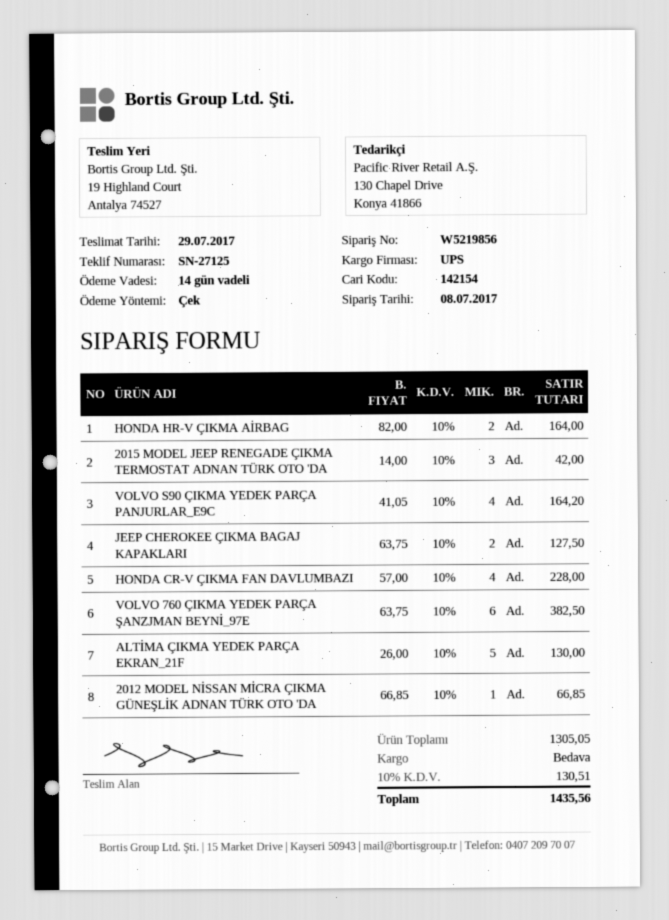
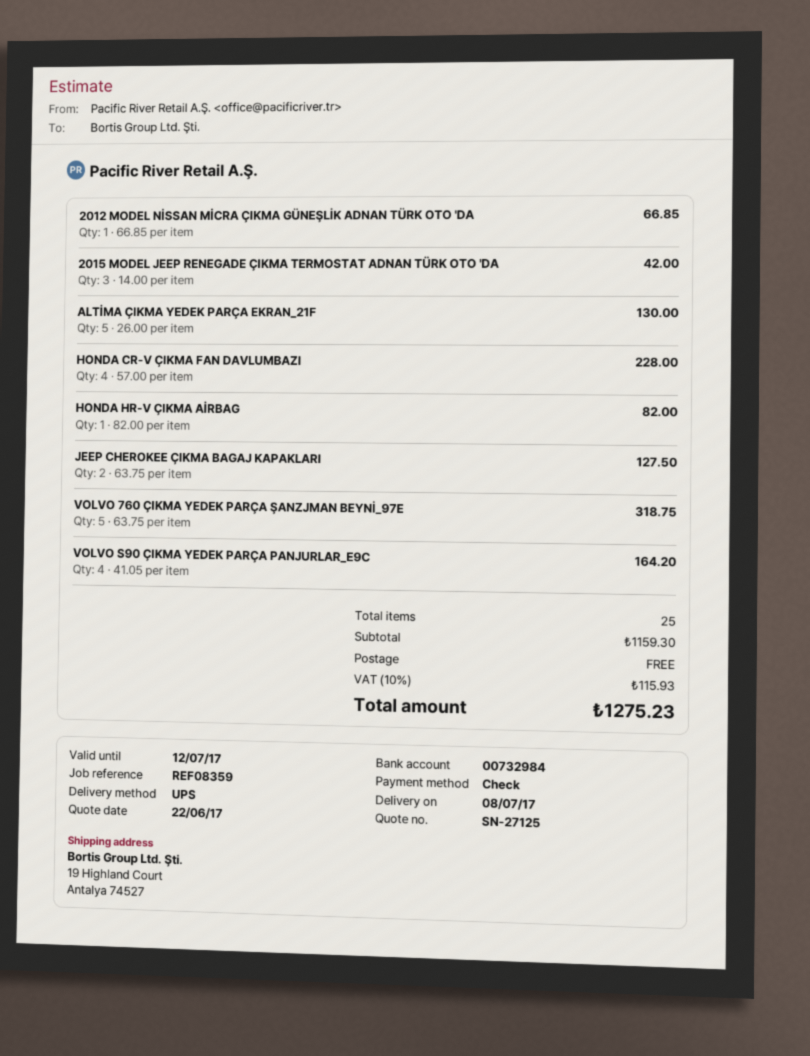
delivery date: 2017-07-29 -> 2017-07-08
HONDA HR-V ÇIKMA AİRBAG: 2 x 82.00 = 164.00 -> 1 x 82.00 = 82.00
VOLVO 760 ÇIKMA YEDEK PARÇA ŞANZJMAN BEYNİ_97E: 6 x 63.75 = 382.50 -> 5 x 63.75 = 318.75
subtotal: 1305.05 -> 1159.30
tax: 10% = 130.51 -> 10% = 115.93
total: 1435.56 -> 1275.23

